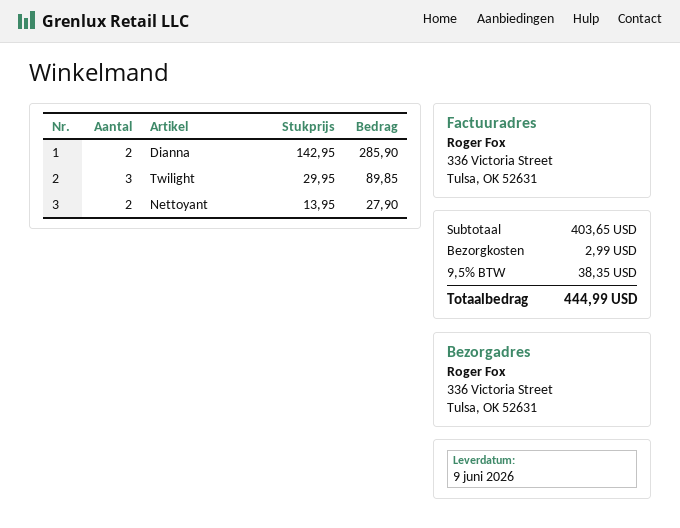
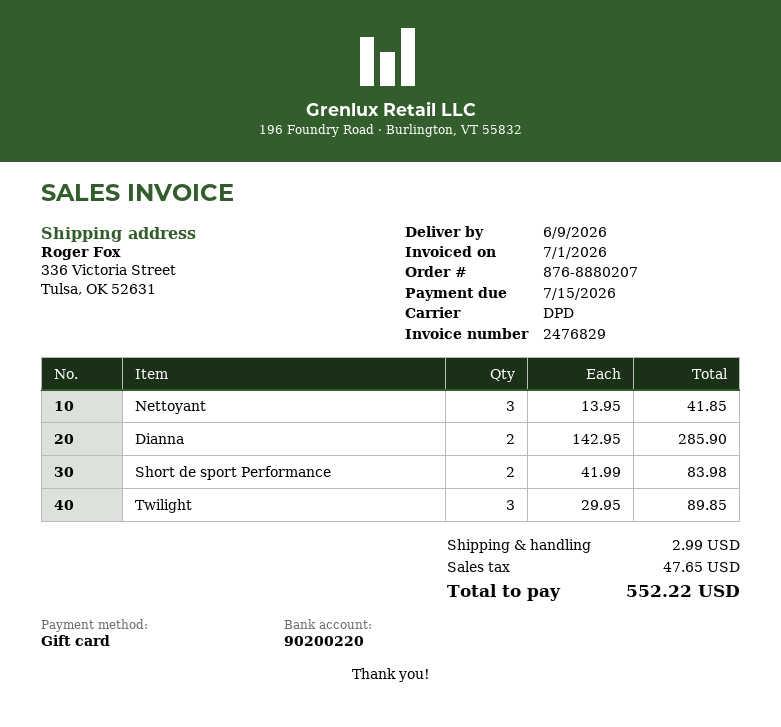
Nettoyant: 2 x 13.95 = 27.90 -> 3 x 13.95 = 41.85
Short de sport Performance: none -> 2 x 41.99 = 83.98
tax: 38.35 -> 47.65
total: 444.99 -> 552.22

